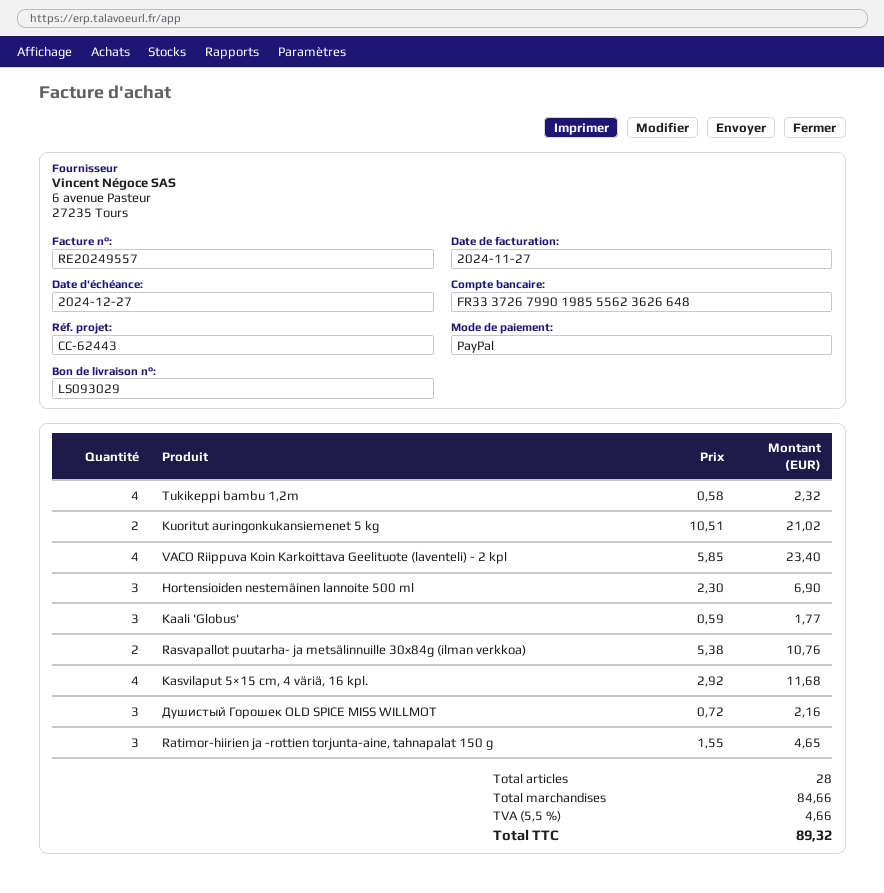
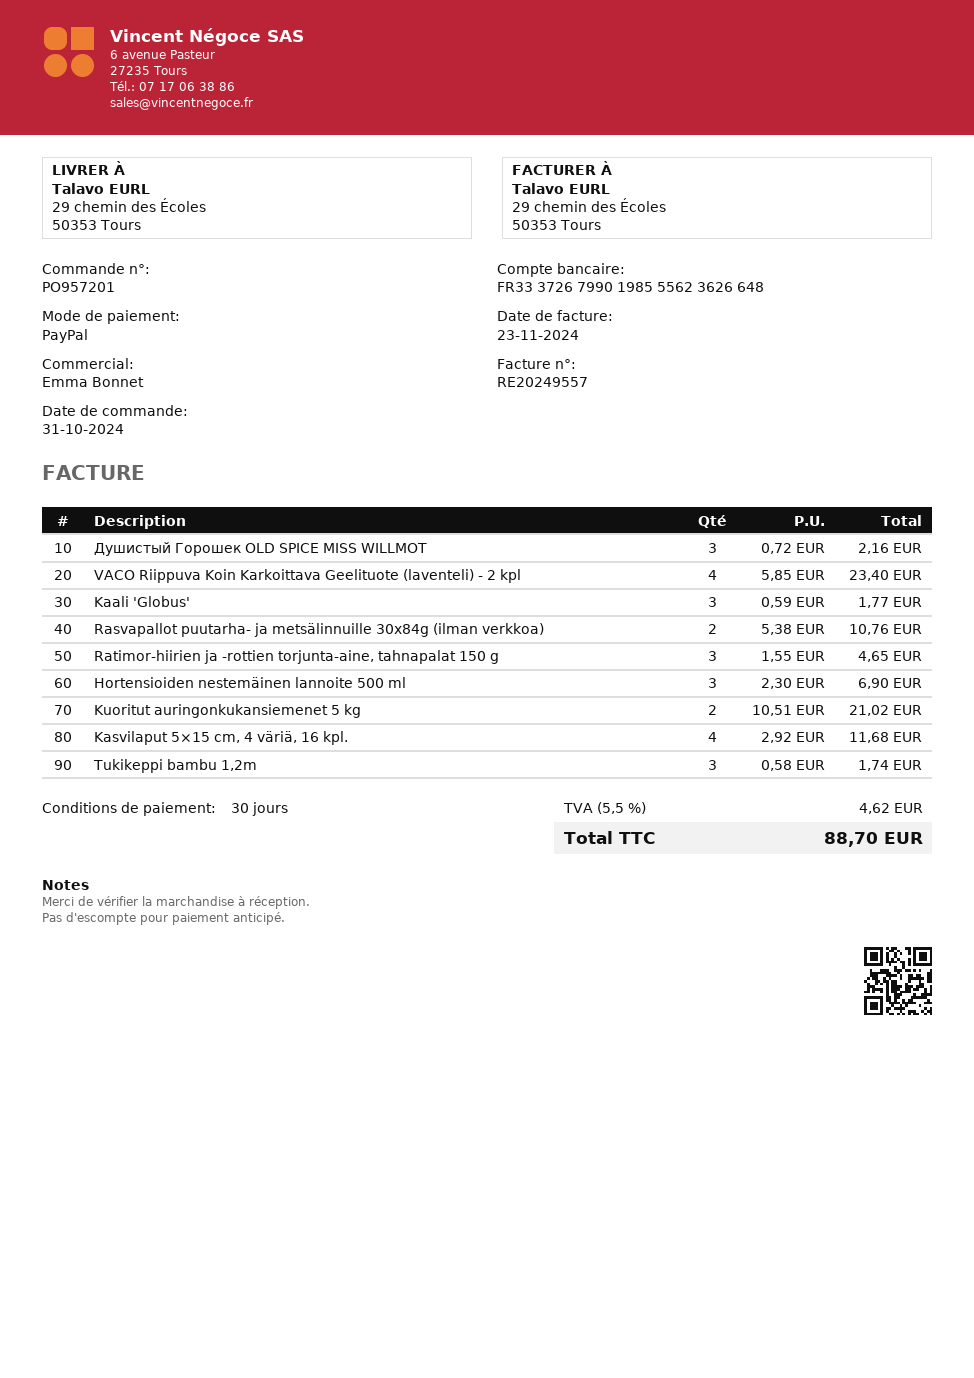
invoice date: 2024-11-27 -> 2024-11-23
Tukikeppi bambu 1,2m: 4 x 0.58 = 2.32 -> 3 x 0.58 = 1.74
tax: 5.5% = 4.66 -> 5.5% = 4.62
total: 89.32 -> 88.70

